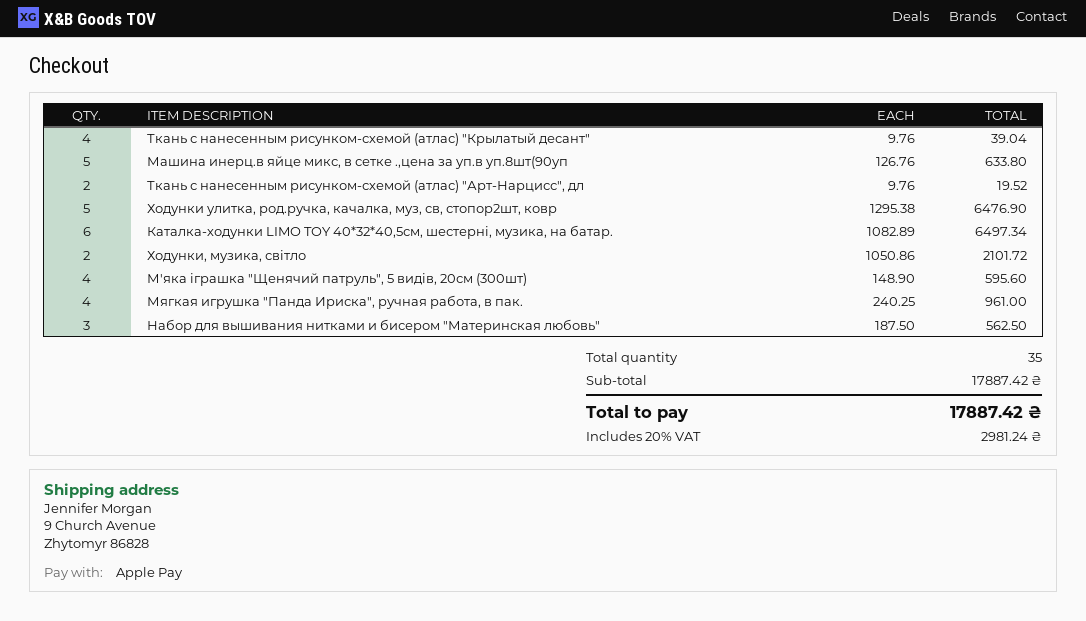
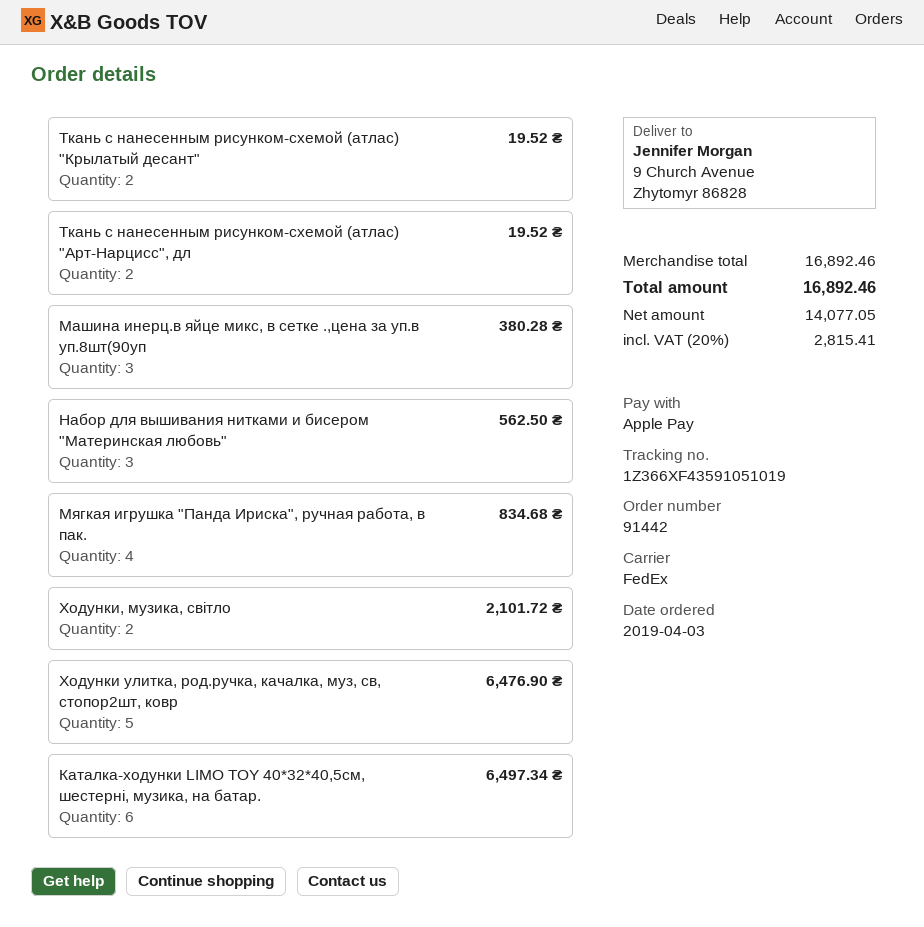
Ткань с нанесенным рисунком-схемой (атлас) "Крылатый десант": 4 for 39.04 -> 2 for 19.52
Машина инерц.в яйце микс, в сетке .,цена за уп.в уп.8шт(90уп: 5 for 633.80 -> 3 for 380.28
М'яка іграшка "Щенячий патруль", 5 видів, 20см (300шт): 4 for 595.60 -> none
Мягкая игрушка "Панда Ириска", ручная работа, в пак.: 4 for 961.00 -> 4 for 834.68
subtotal: 17887.42 -> 16892.46
tax: 20% = 2981.24 -> 20% = 2815.41
total: 17887.42 -> 16892.46

